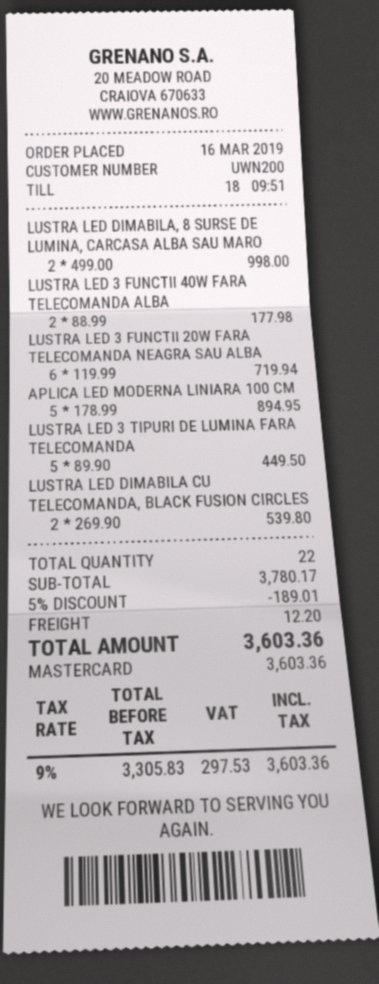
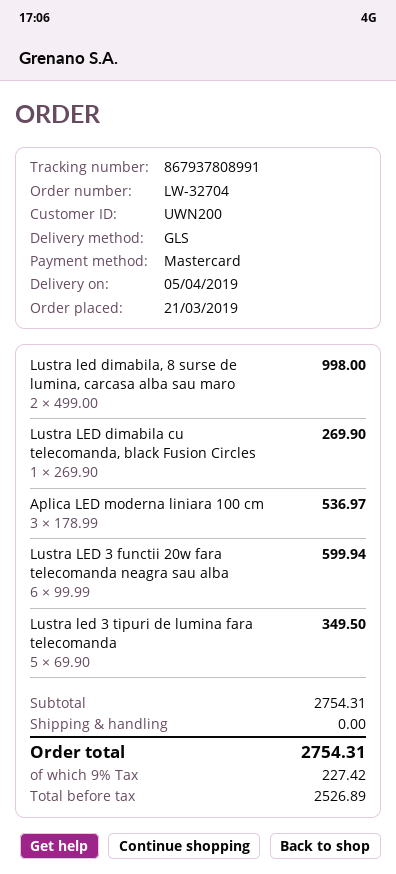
order date: 2019-03-16 -> 2019-03-21
LUSTRA LED 3 FUNCTII 40W FARA TELECOMANDA ALBA: 2 x 88.99 = 177.98 -> none
LUSTRA LED 3 FUNCTII 20W FARA TELECOMANDA NEAGRA SAU ALBA: 6 x 119.99 = 719.94 -> 6 x 99.99 = 599.94
APLICA LED MODERNA LINIARA 100 CM: 5 x 178.99 = 894.95 -> 3 x 178.99 = 536.97
LUSTRA LED 3 TIPURI DE LUMINA FARA TELECOMANDA: 5 x 89.90 = 449.50 -> 5 x 69.90 = 349.50
LUSTRA LED DIMABILA CU TELECOMANDA, BLACK FUSION CIRCLES: 2 x 269.90 = 539.80 -> 1 x 269.90 = 269.90
subtotal: 3780.17 -> 2754.31
discount: 5% = 189.01 -> none
shipping: 12.20 -> 0.00
net: 3305.83 -> 2526.89
tax: 9% = 297.53 -> 9% = 227.42
total: 3603.36 -> 2754.31

